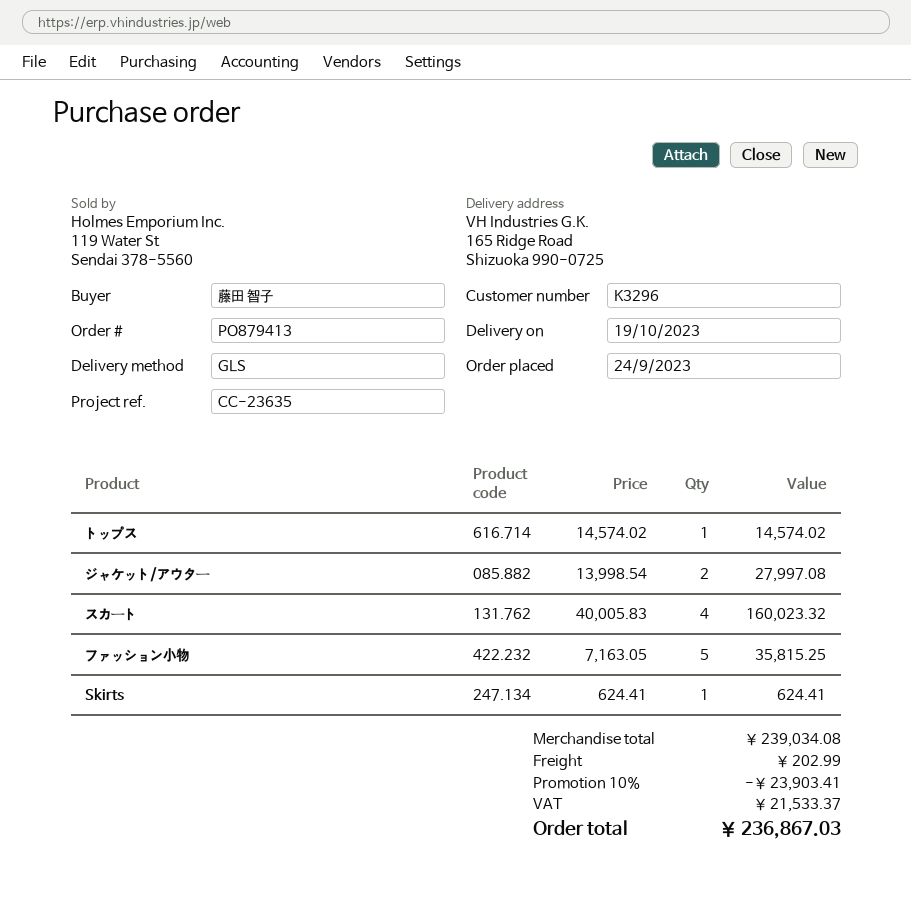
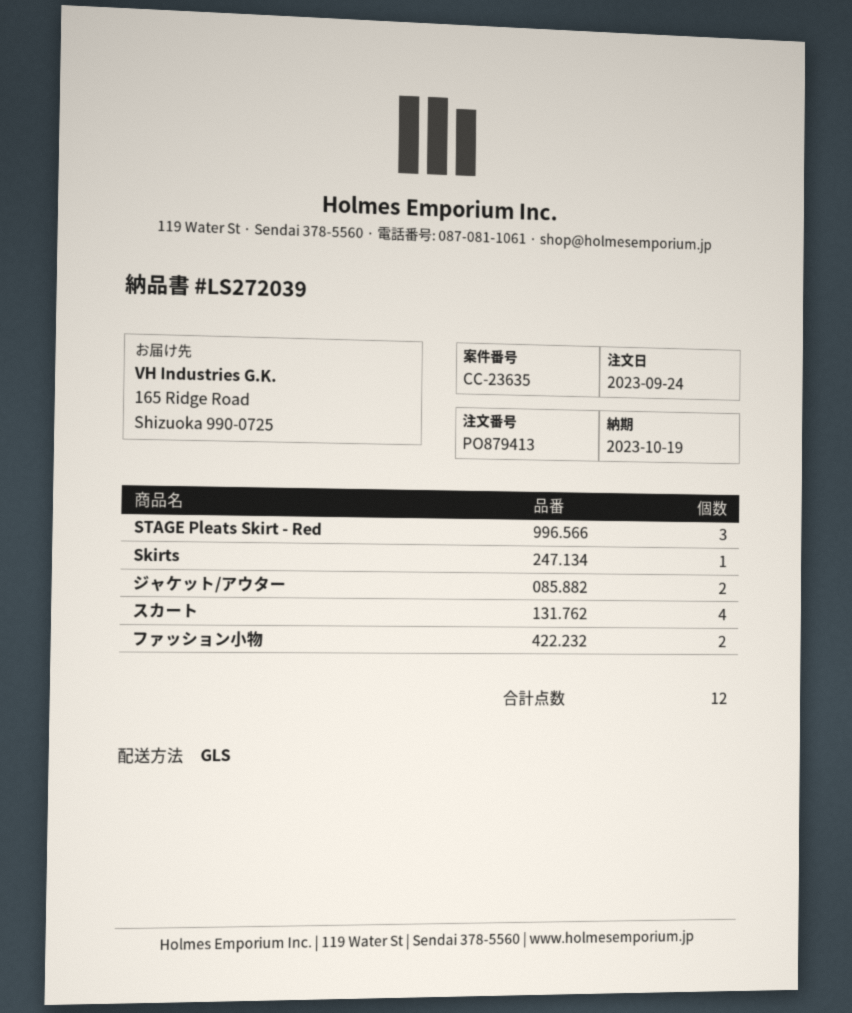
トップス: 1 -> none
ファッション小物: 5 -> 2
STAGE Pleats Skirt - Red: none -> 3

